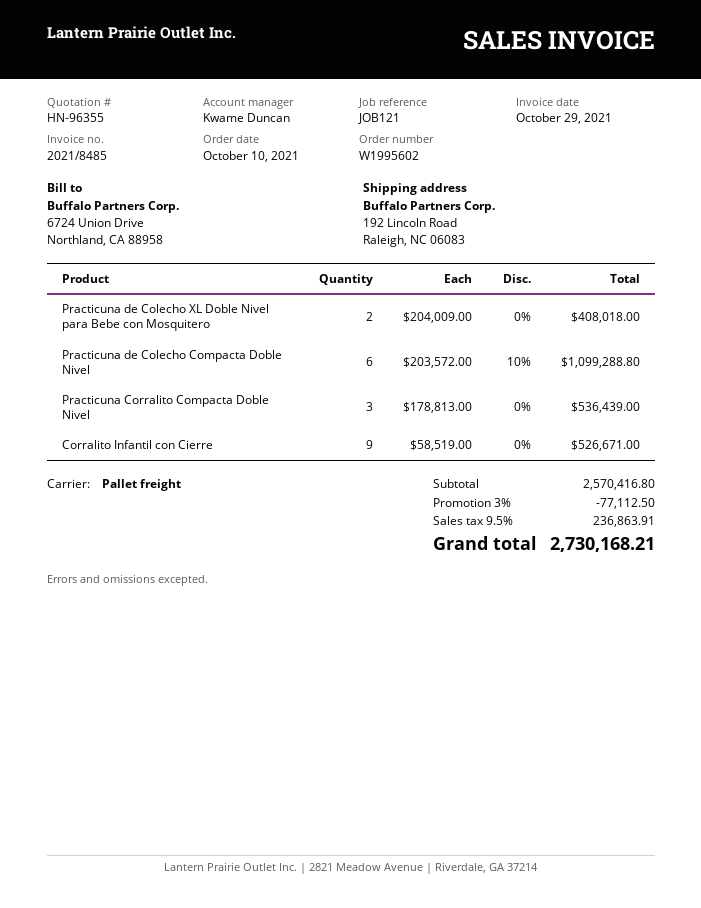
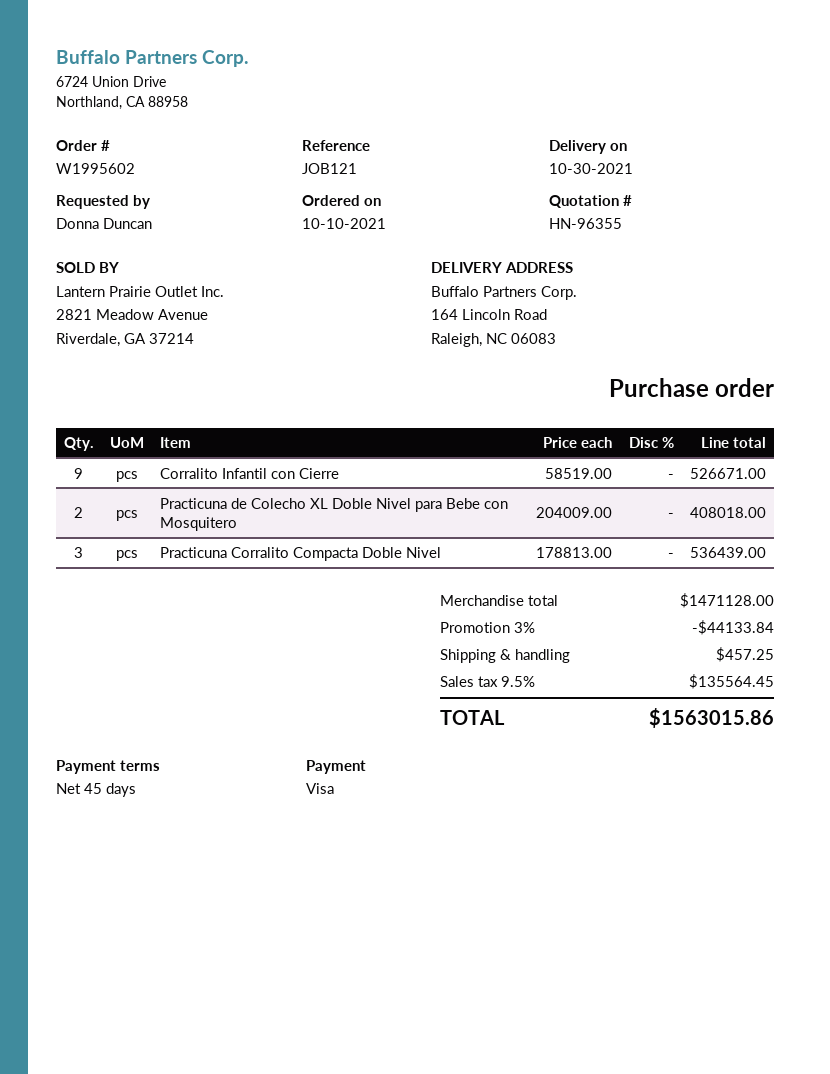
ship to: 192 Lincoln Road, Raleigh, NC 06083 -> 164 Lincoln Road, Raleigh, NC 06083
Practicuna de Colecho Compacta Doble Nivel: 6 x 203572.00 - 10% = 1099288.80 -> none
subtotal: 2570416.80 -> 1471128.00
discount: 3% = 77112.50 -> 3% = 44133.84
shipping: none -> 457.25
tax: 9.5% = 236863.91 -> 9.5% = 135564.45
total: 2730168.21 -> 1563015.86

